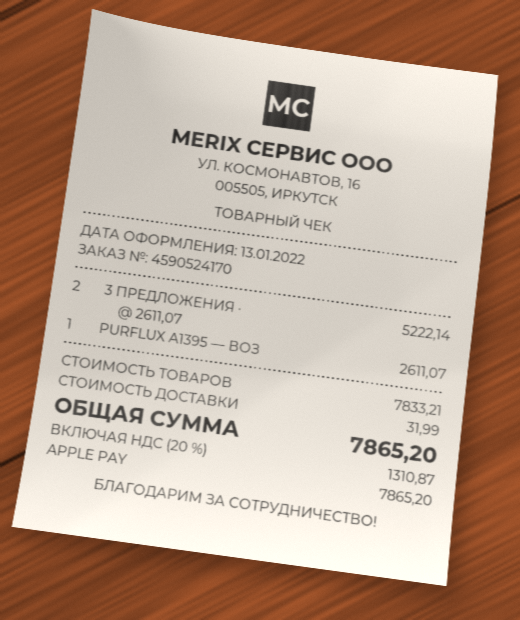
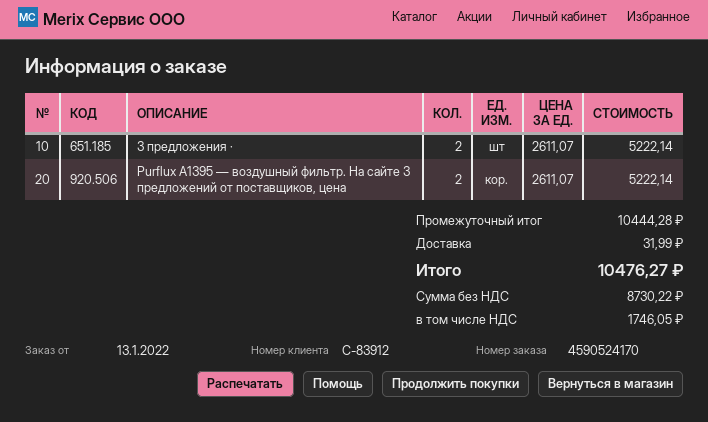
PURFLUX A1395 — ВОЗ: 1 x 2611.07 = 2611.07 -> 2 x 2611.07 = 5222.14
subtotal: 7833.21 -> 10444.28
tax: 1310.87 -> 1746.05
total: 7865.20 -> 10476.27

